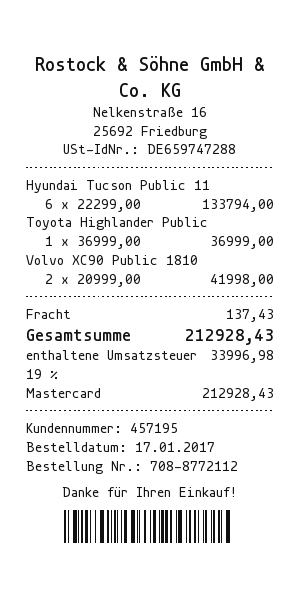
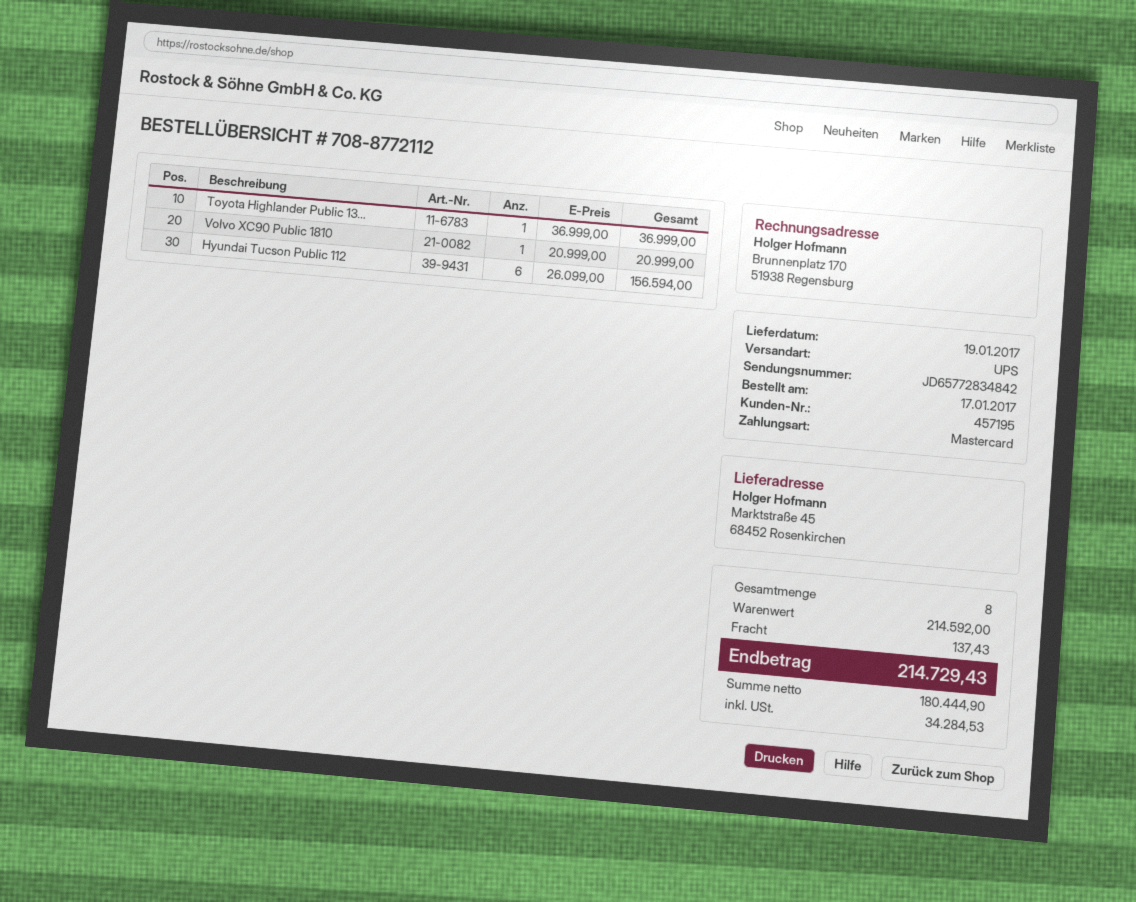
Hyundai Tucson Public 11: 6 x 22299.00 = 133794.00 -> 6 x 26099.00 = 156594.00
Volvo XC90 Public 1810: 2 x 20999.00 = 41998.00 -> 1 x 20999.00 = 20999.00
tax: 33996.98 -> 34284.53
total: 212928.43 -> 214729.43

